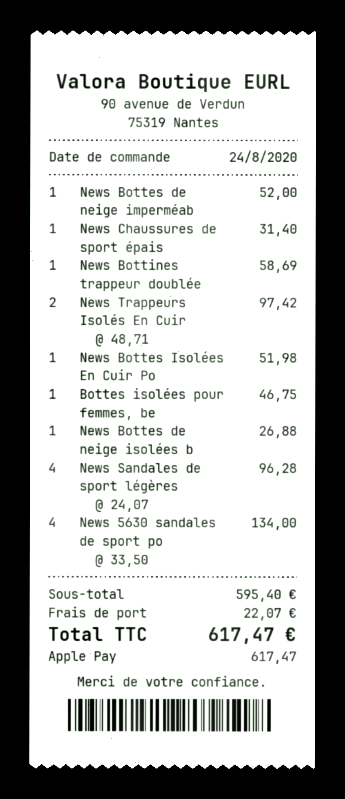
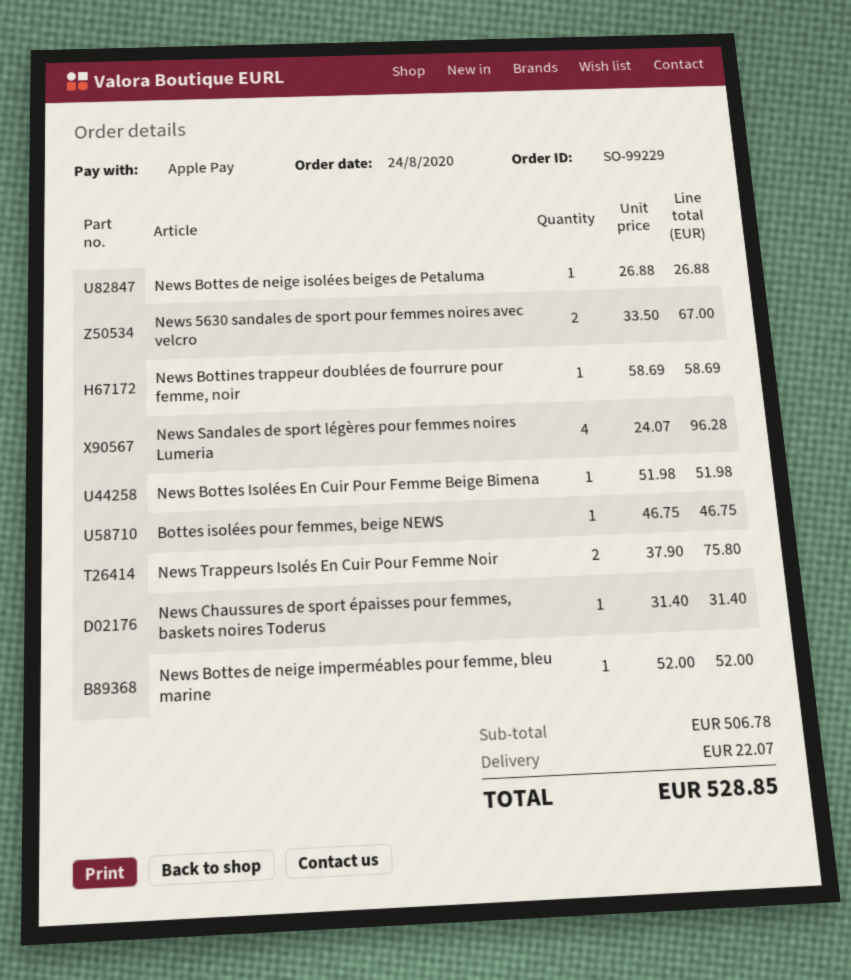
News Trappeurs Isolés En Cuir: 2 x 48.71 = 97.42 -> 2 x 37.90 = 75.80
News 5630 sandales de sport po: 4 x 33.50 = 134.00 -> 2 x 33.50 = 67.00
subtotal: 595.40 -> 506.78
total: 617.47 -> 528.85

